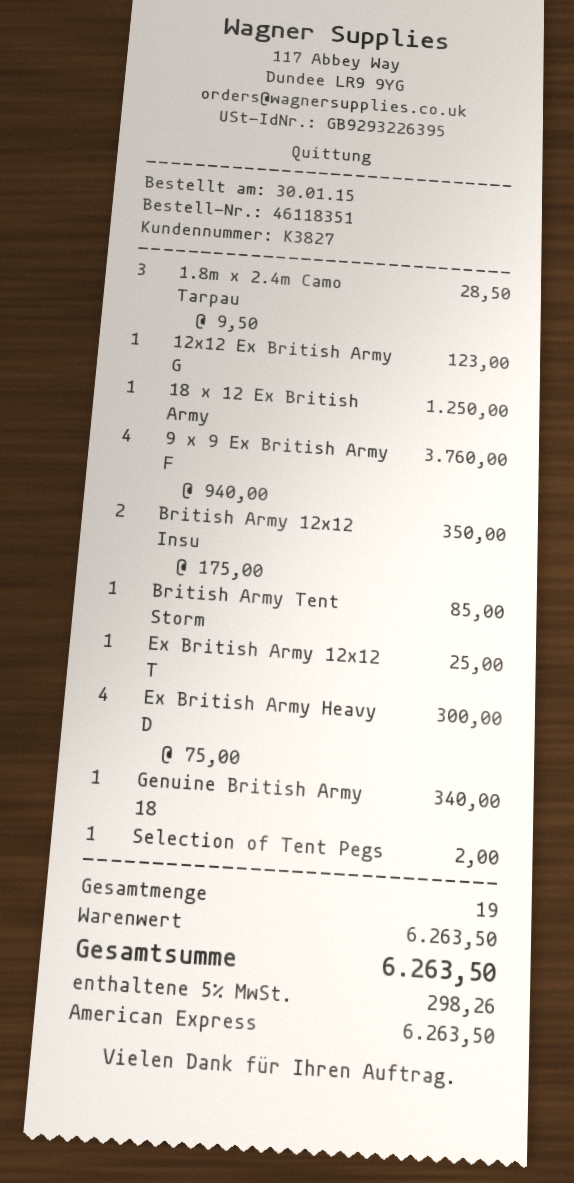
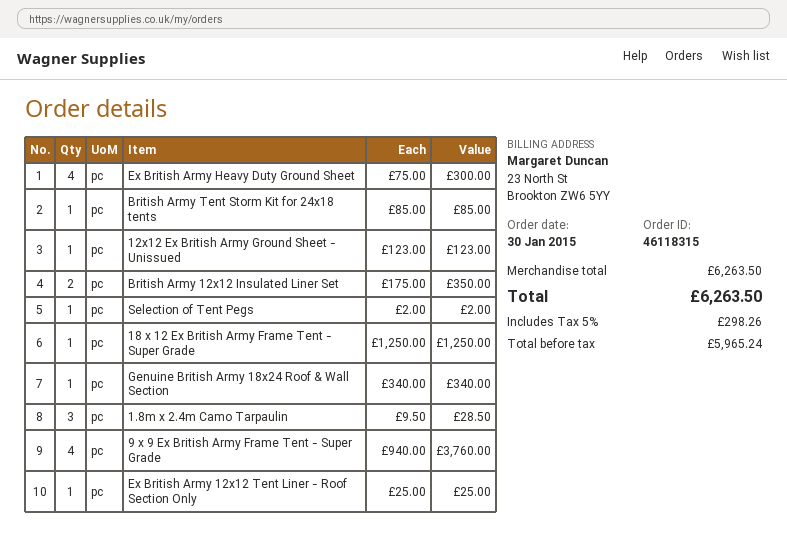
order number: 46118351 -> 46118315

